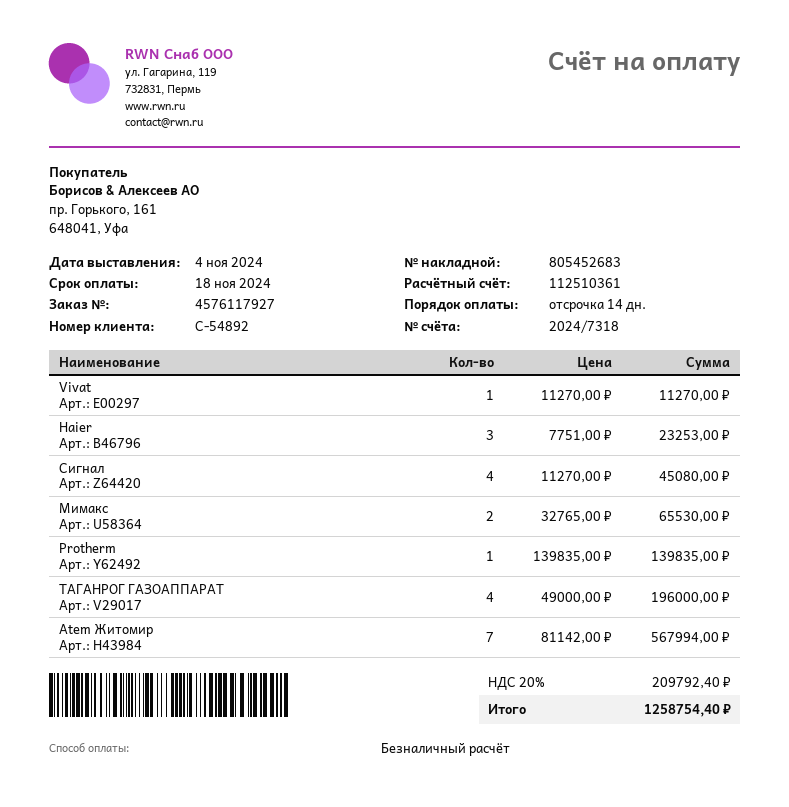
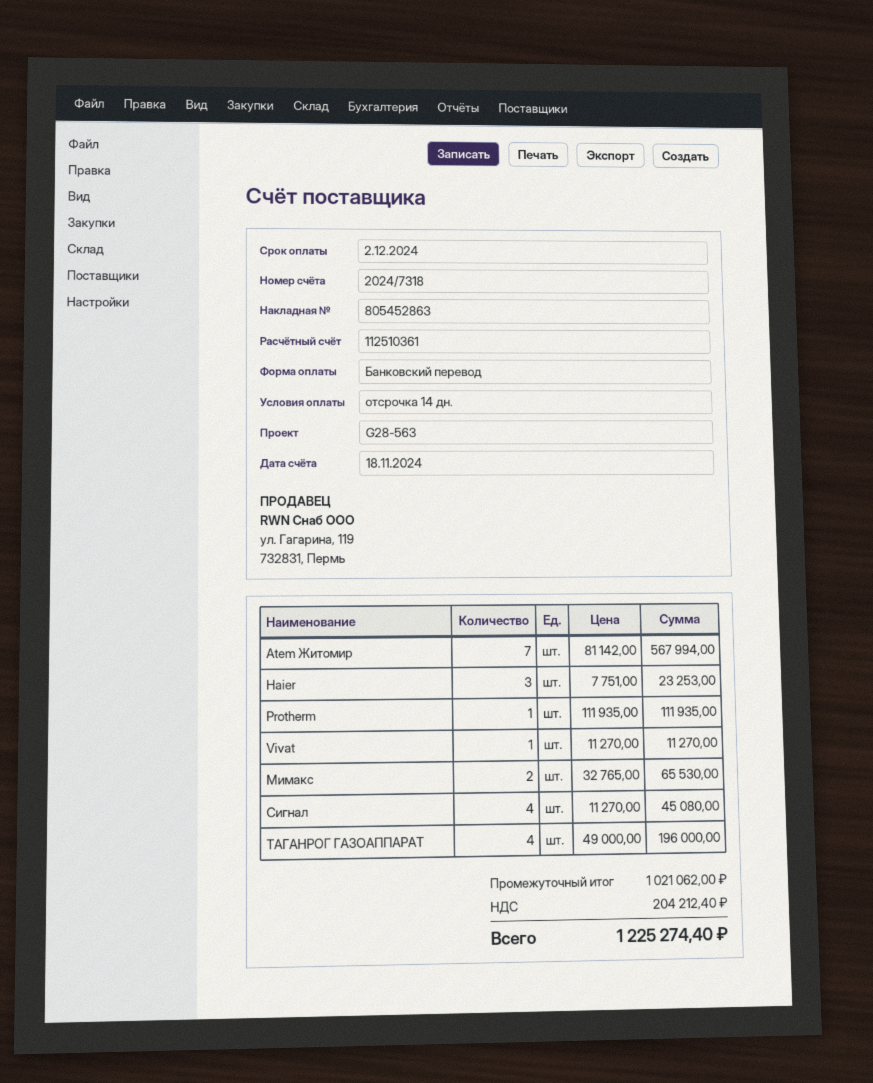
delivery note number: 805452683 -> 805452863
invoice date: 2024-11-04 -> 2024-11-18
due date: 2024-11-18 -> 2024-12-02
Protherm: 1 x 139835.00 = 139835.00 -> 1 x 111935.00 = 111935.00
tax: 209792.40 -> 204212.40
total: 1258754.40 -> 1225274.40

